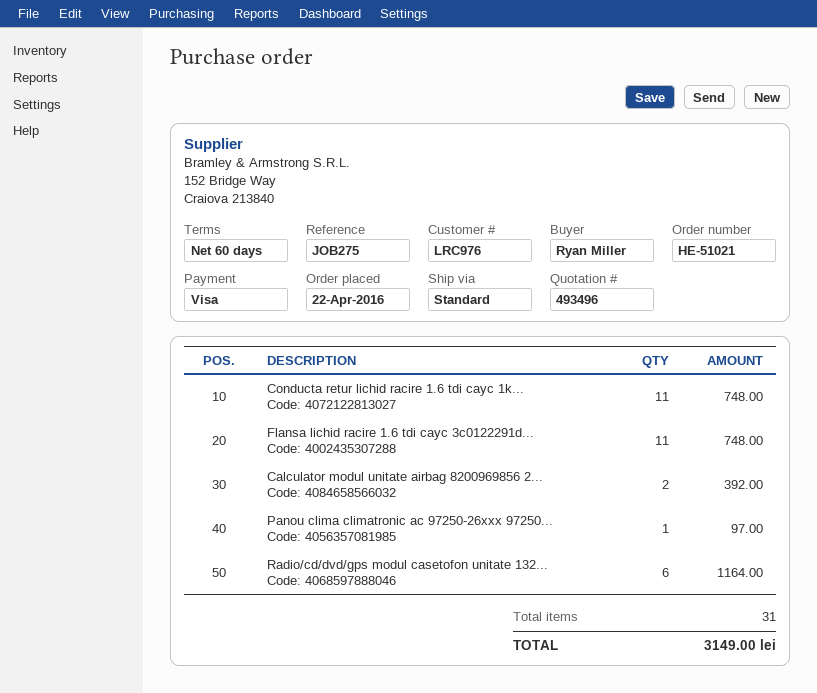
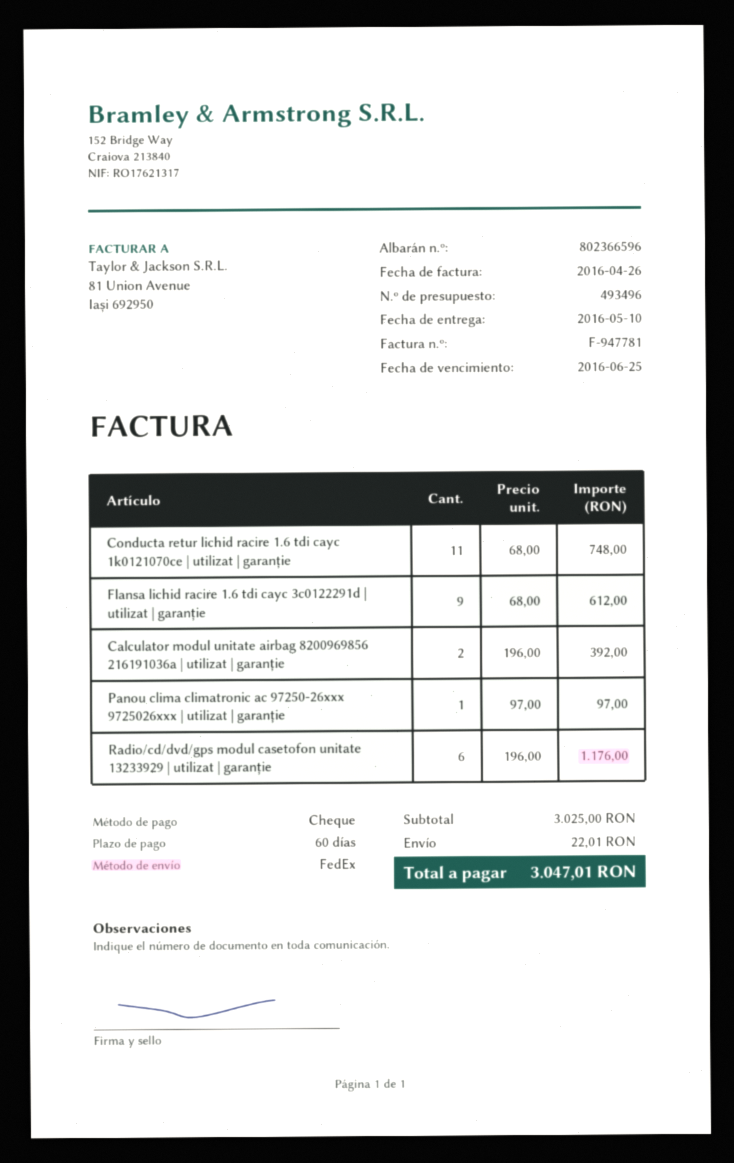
payment method: Visa -> cheque
shipping method: standard -> FedEx
Flansa lichid racire 1.6 tdi cayc 3c0122291d...: 11 for 748.00 -> 9 for 612.00
Radio/cd/dvd/gps modul casetofon unitate 132...: 6 for 1164.00 -> 6 for 1176.00
shipping: none -> 22.01
total: 3149.00 -> 3047.01

